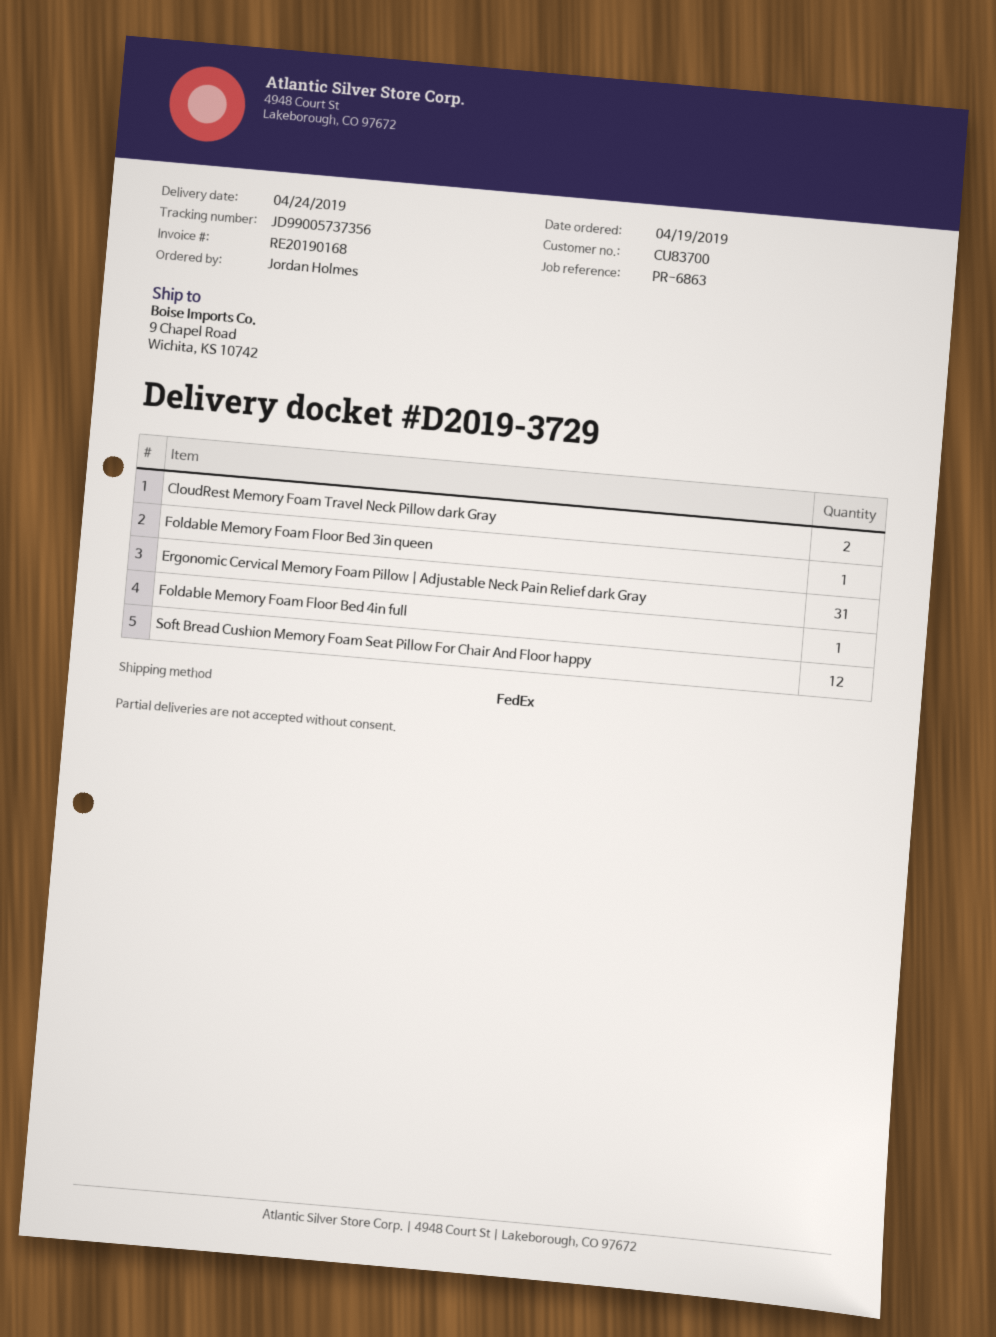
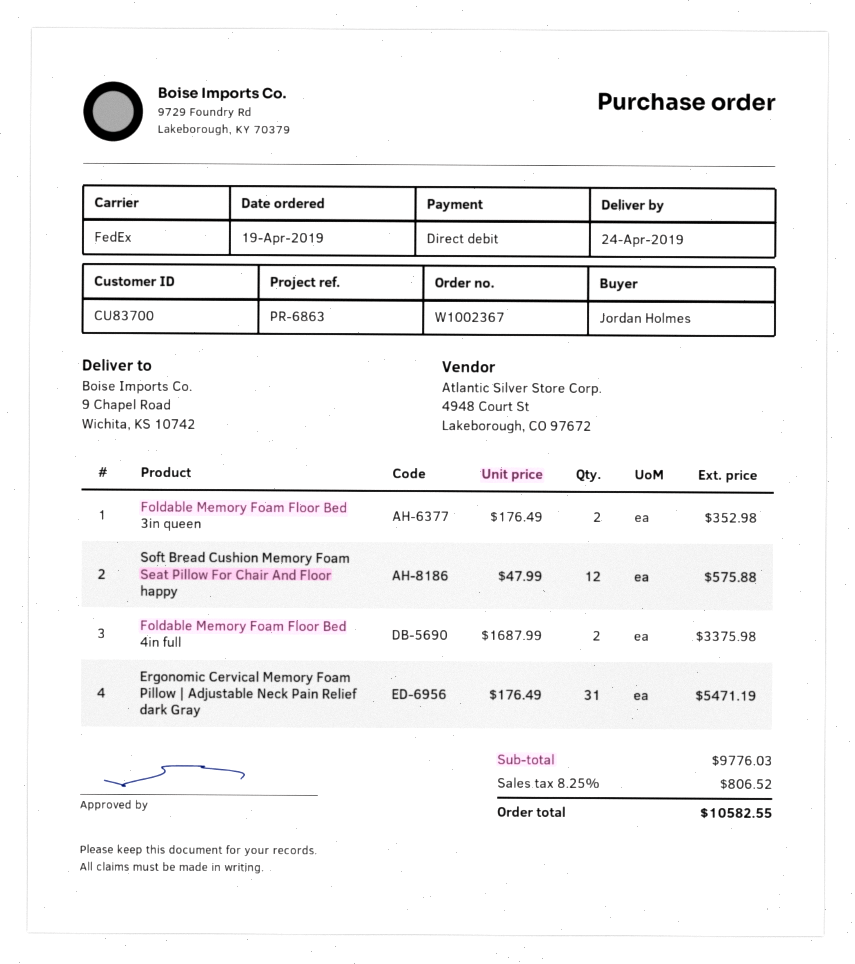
CloudRest Memory Foam Travel Neck Pillow dark Gray: 2 -> none
Foldable Memory Foam Floor Bed 3in queen: 1 -> 2
Foldable Memory Foam Floor Bed 4in full: 1 -> 2

